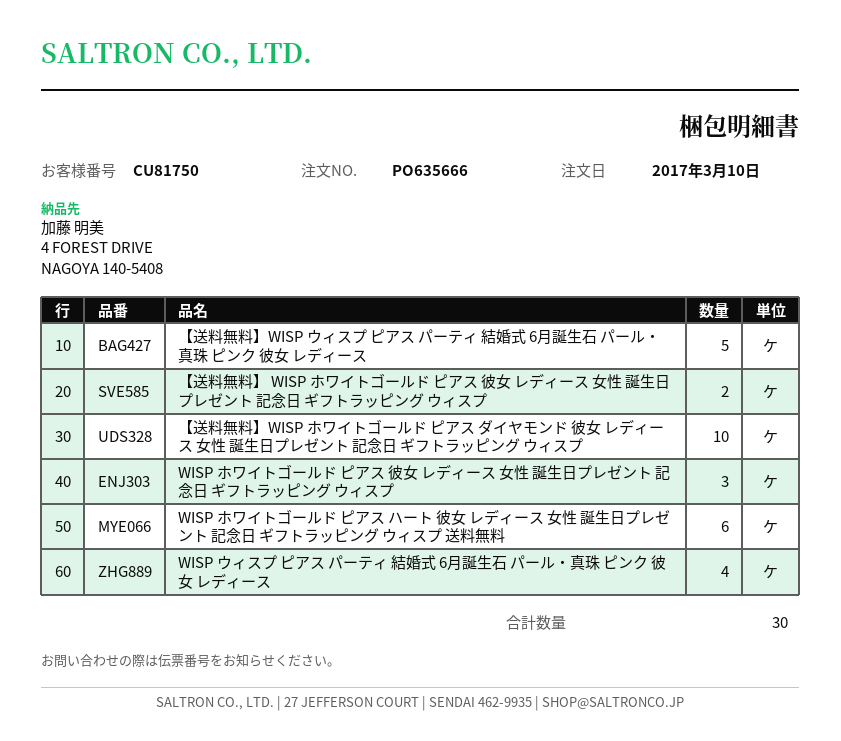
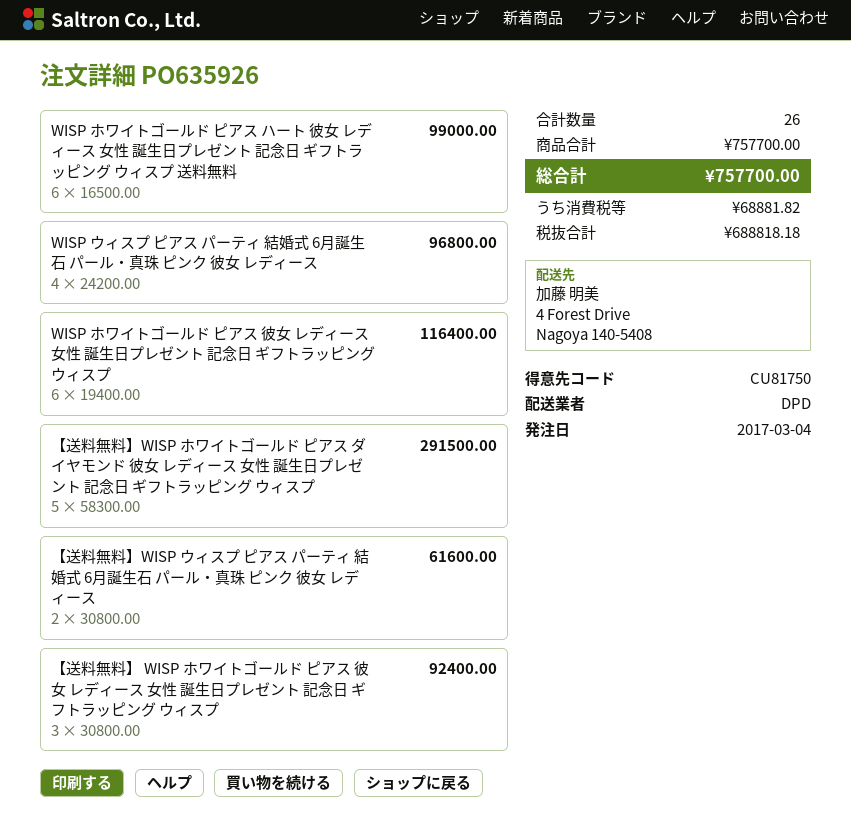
order number: PO635666 -> PO635926
order date: 2017-03-10 -> 2017-03-04
【送料無料】WISP ウィスプ ピアス パーティ 結婚式 6月誕生石 パール・真珠 ピンク 彼女 レディース: 5 -> 2
【送料無料】 WISP ホワイトゴールド ピアス 彼女 レディース 女性 誕生日プレゼント 記念日 ギフトラッピング ウィスプ: 2 -> 3
【送料無料】WISP ホワイトゴールド ピアス ダイヤモンド 彼女 レディース 女性 誕生日プレゼント 記念日 ギフトラッピング ウィスプ: 10 -> 5
WISP ホワイトゴールド ピアス 彼女 レディース 女性 誕生日プレゼント 記念日 ギフトラッピング ウィスプ: 3 -> 6
total quantity: 30 -> 26

